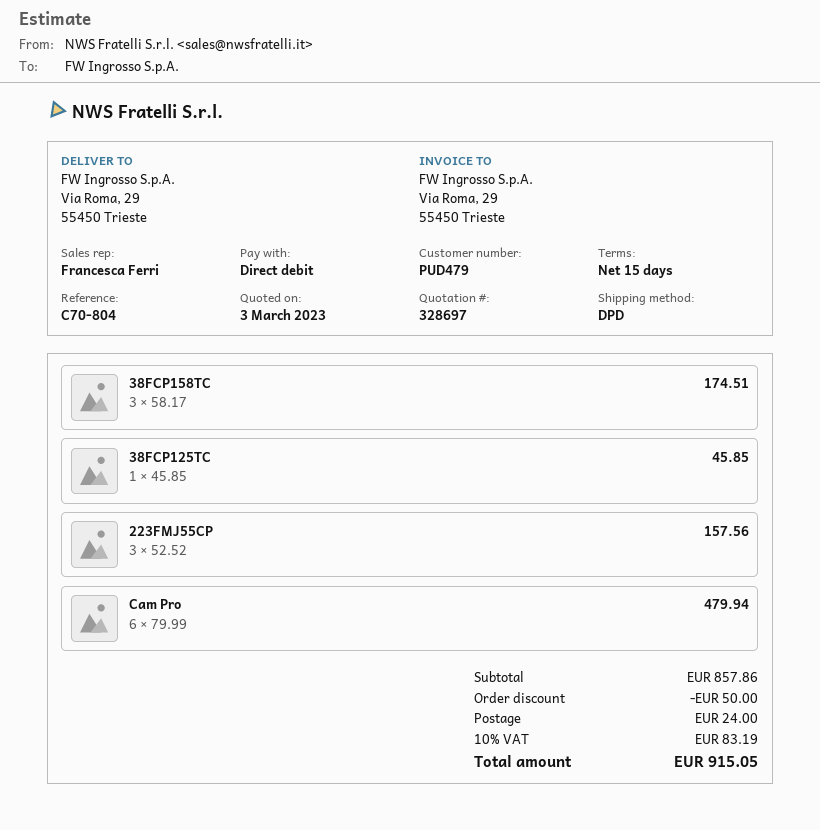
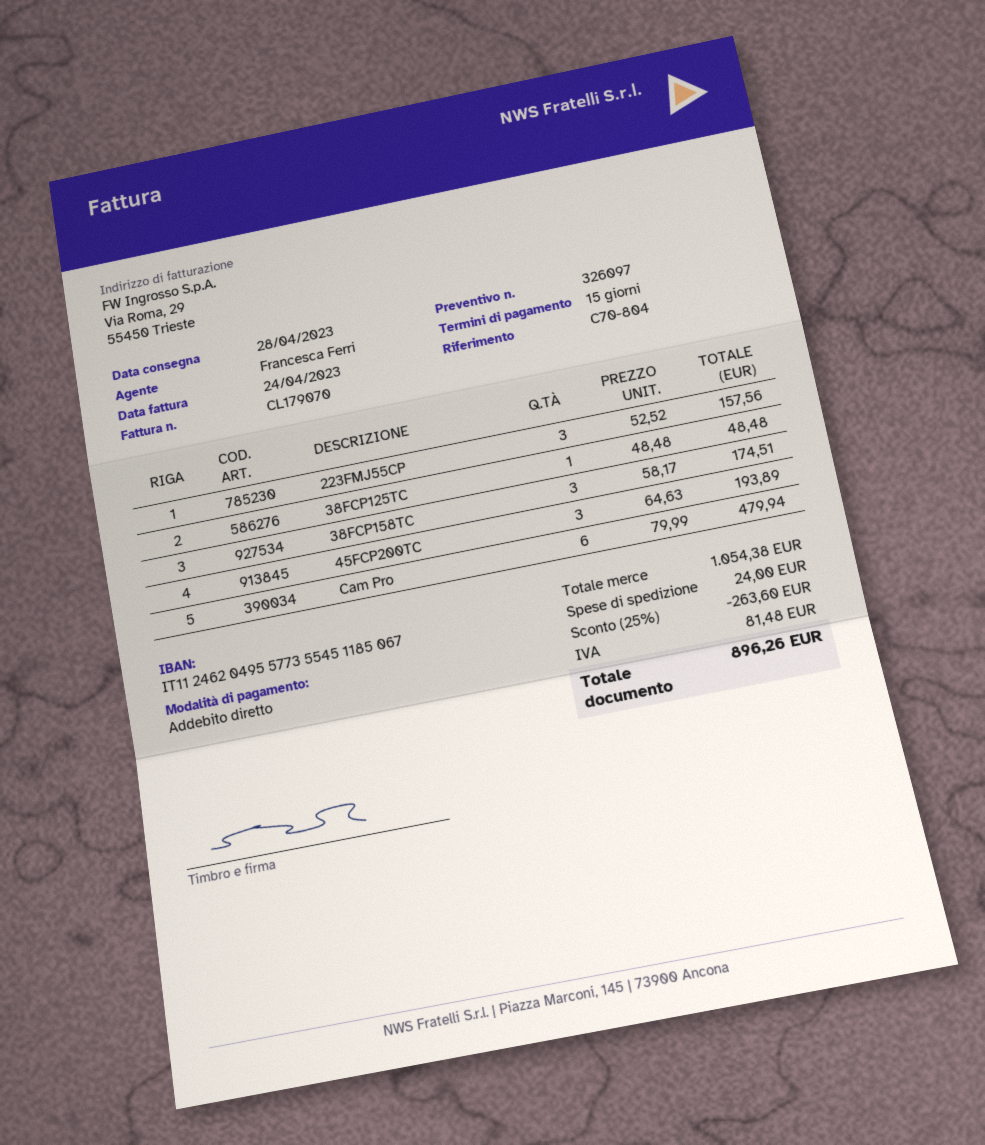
quote number: 328697 -> 326097
38FCP125TC: 1 x 45.85 = 45.85 -> 1 x 48.48 = 48.48
45FCP200TC: none -> 3 x 64.63 = 193.89
subtotal: 857.86 -> 1054.38
discount: 50.00 -> 263.60
tax: 83.19 -> 81.48
total: 915.05 -> 896.26

